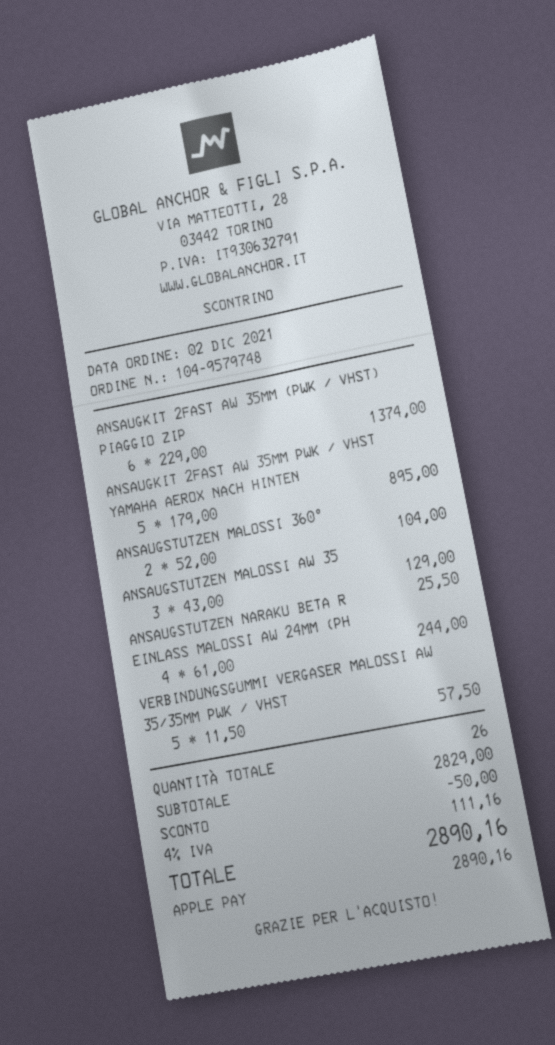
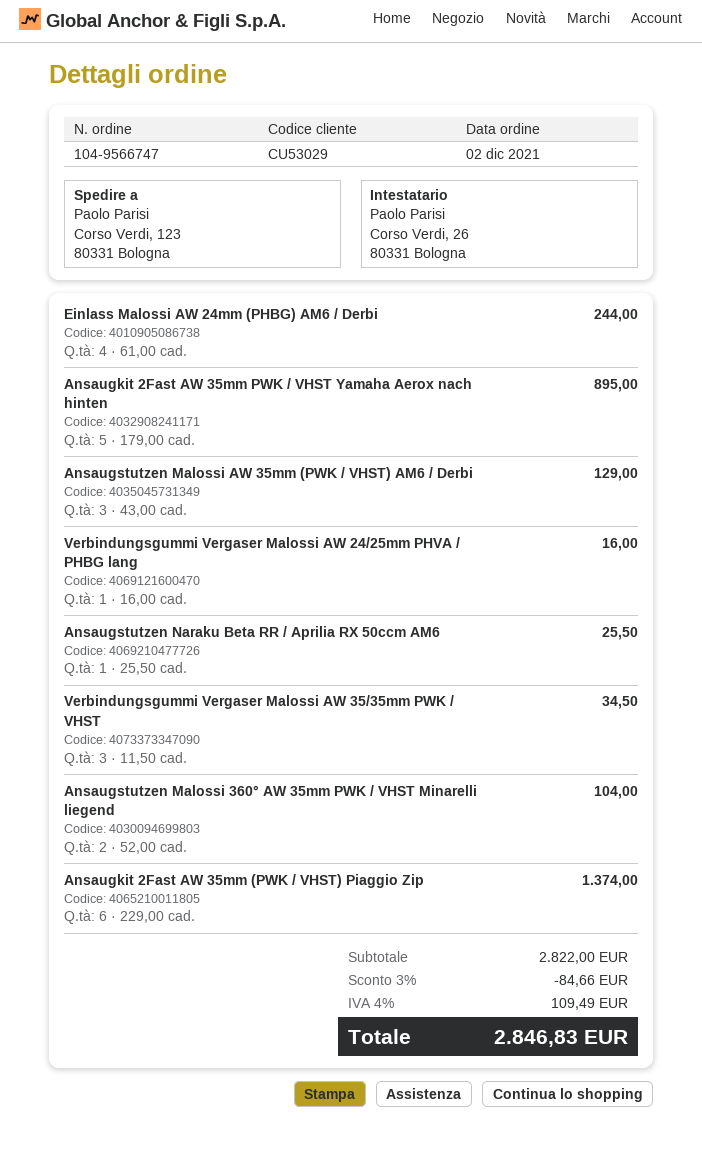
order number: 104-9579748 -> 104-9566747
VERBINDUNGSGUMMI VERGASER MALOSSI AW 35/35MM PWK / VHST: 5 x 11.50 = 57.50 -> 3 x 11.50 = 34.50
Verbindungsgummi Vergaser Malossi AW 24/25mm PHVA / PHBG lang: none -> 1 x 16.00 = 16.00
subtotal: 2829.00 -> 2822.00
discount: 50.00 -> 84.66
tax: 4% = 111.16 -> 4% = 109.49
total: 2890.16 -> 2846.83

